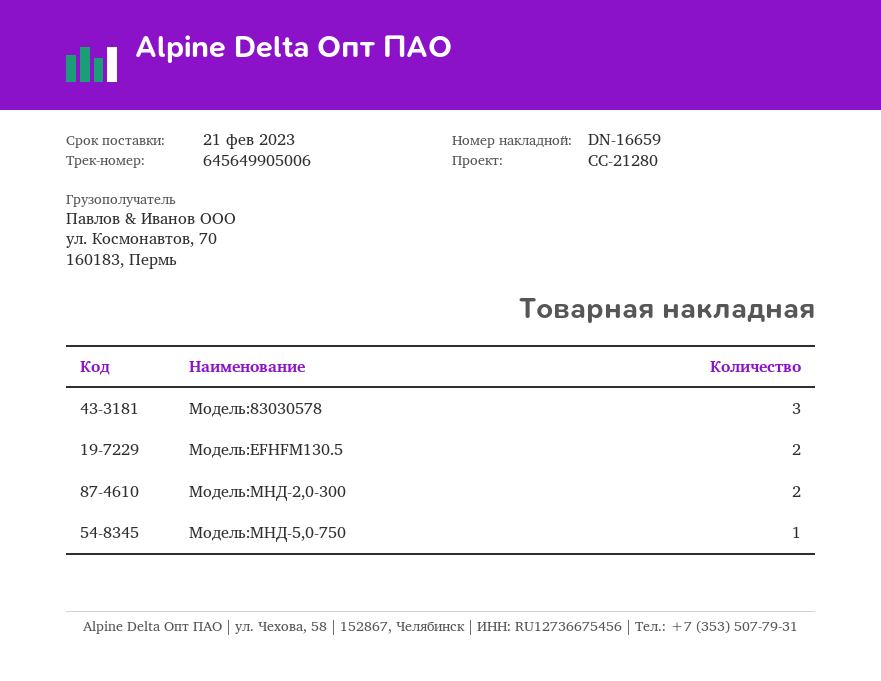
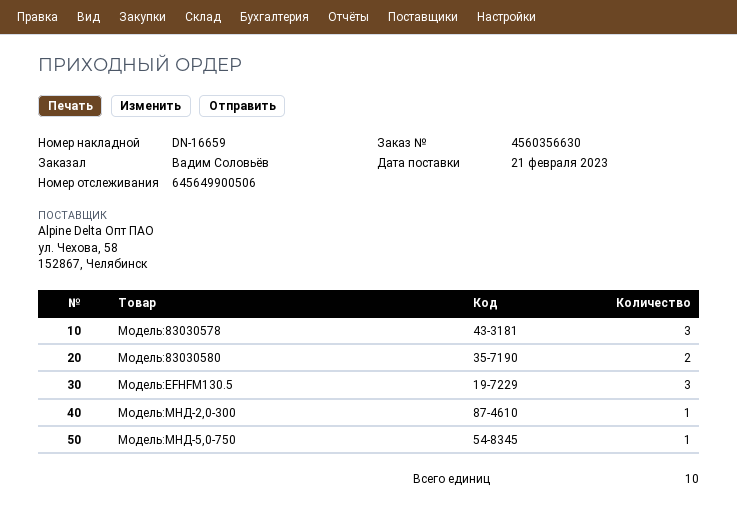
tracking number: 645649905006 -> 645649900506
Модель:EFHFM130.5: 2 -> 3
Модель:МНД-2,0-300: 2 -> 1
Модель:83030580: none -> 2

